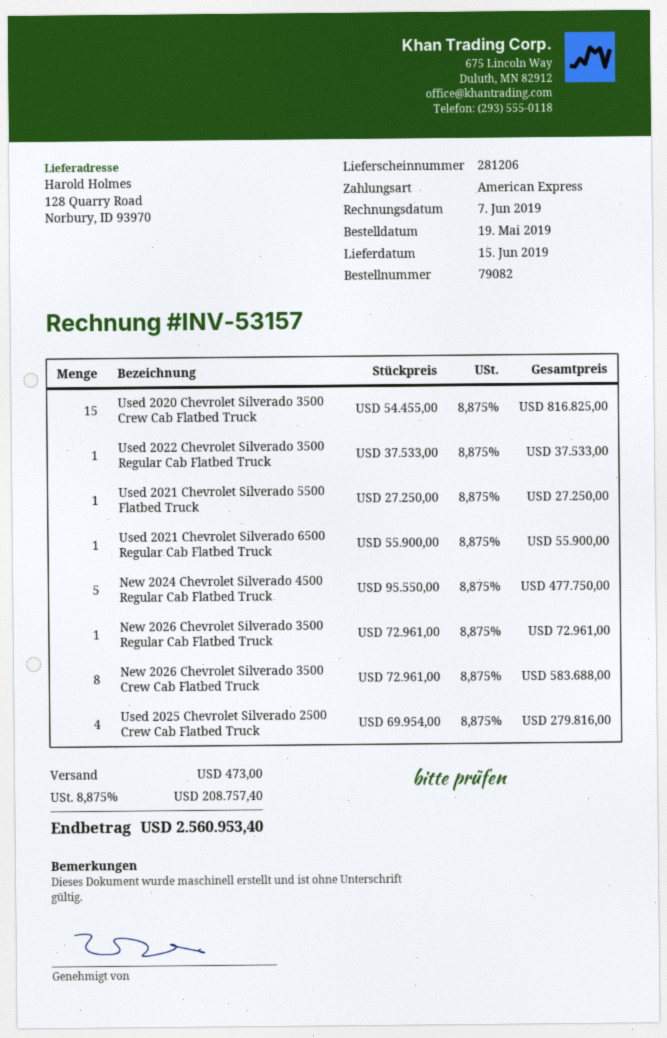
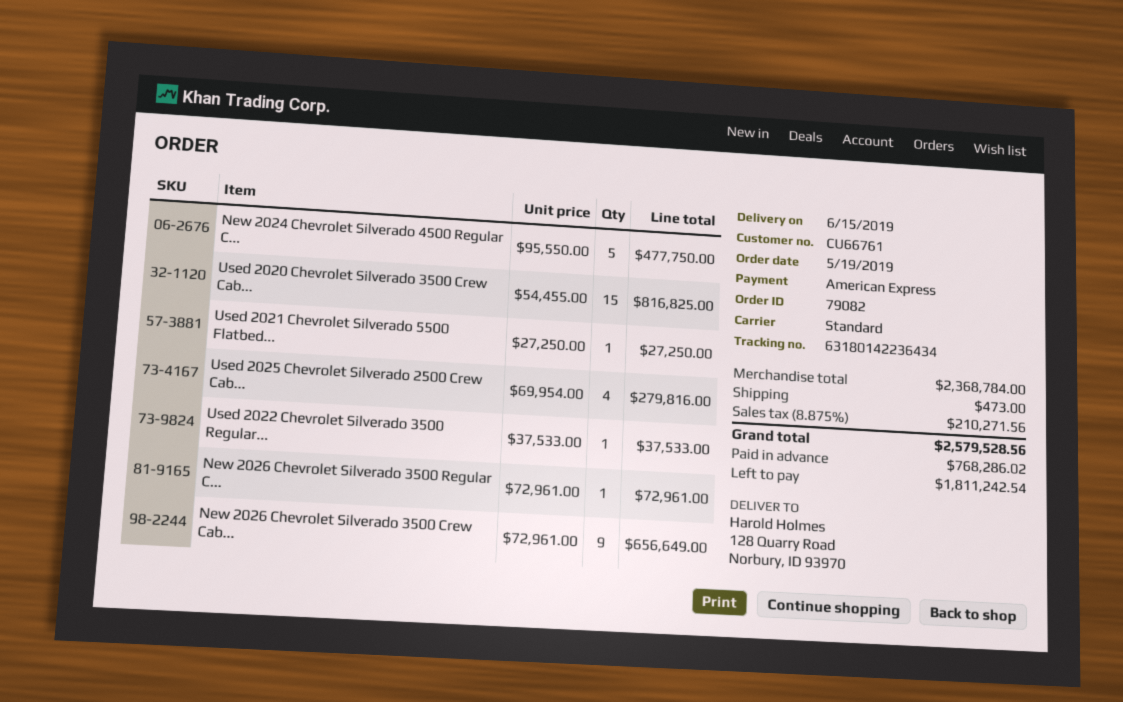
Used 2021 Chevrolet Silverado 6500 Regular Cab Flatbed Truck: 1 x 55900.00 = 55900.00 -> none
New 2026 Chevrolet Silverado 3500 Crew Cab Flatbed Truck: 8 x 72961.00 = 583688.00 -> 9 x 72961.00 = 656649.00
tax: 8.875% = 208757.40 -> 8.875% = 210271.56
total: 2560953.40 -> 2579528.56

